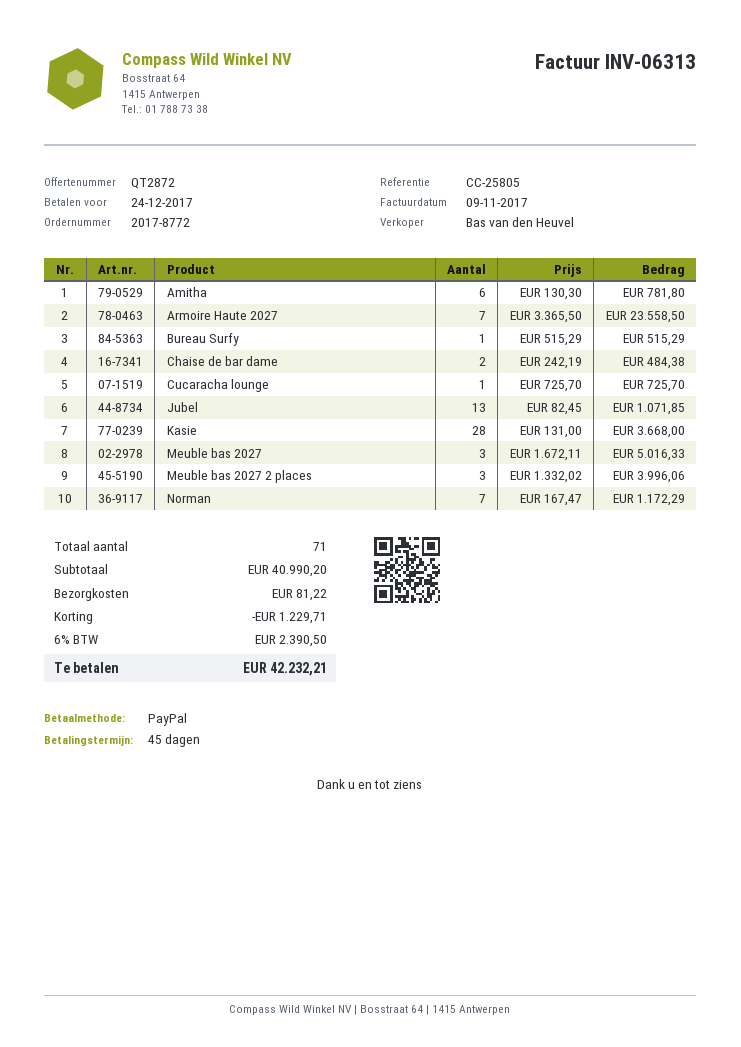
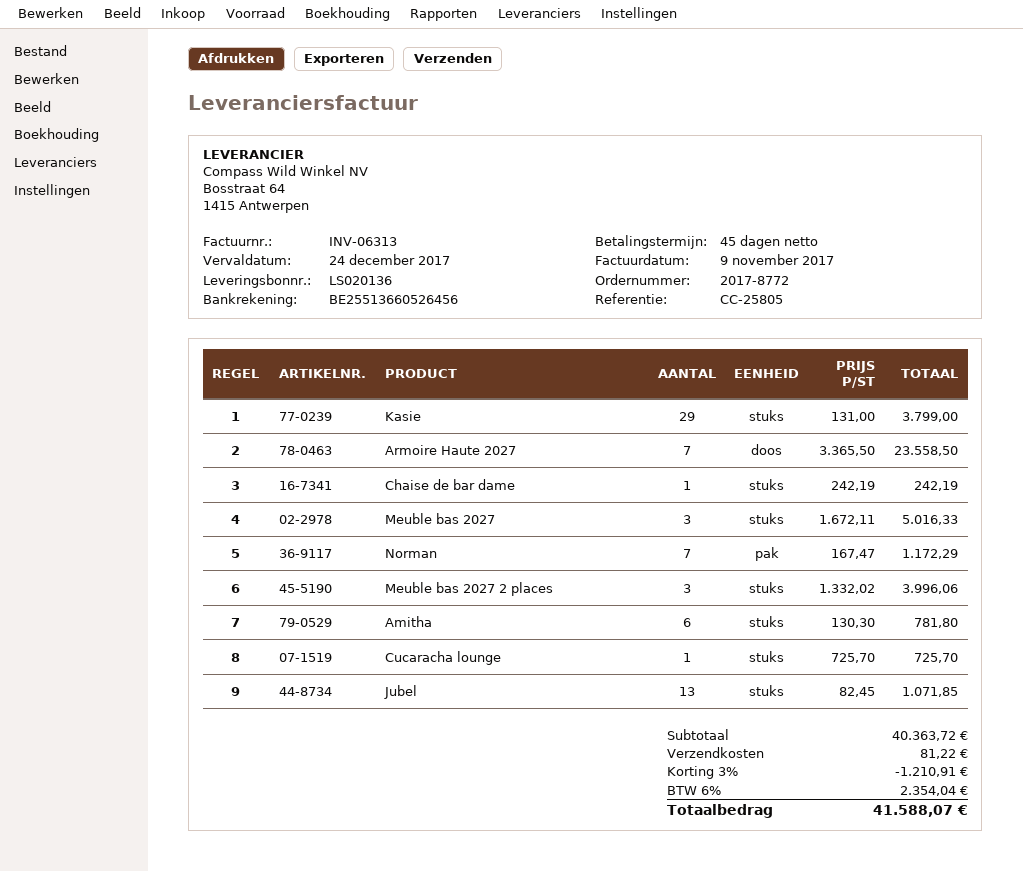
Bureau Surfy: 1 x 515.29 = 515.29 -> none
Chaise de bar dame: 2 x 242.19 = 484.38 -> 1 x 242.19 = 242.19
Kasie: 28 x 131.00 = 3668.00 -> 29 x 131.00 = 3799.00
subtotal: 40990.20 -> 40363.72
discount: 1229.71 -> 1210.91
tax: 6% = 2390.50 -> 6% = 2354.04
total: 42232.21 -> 41588.07

